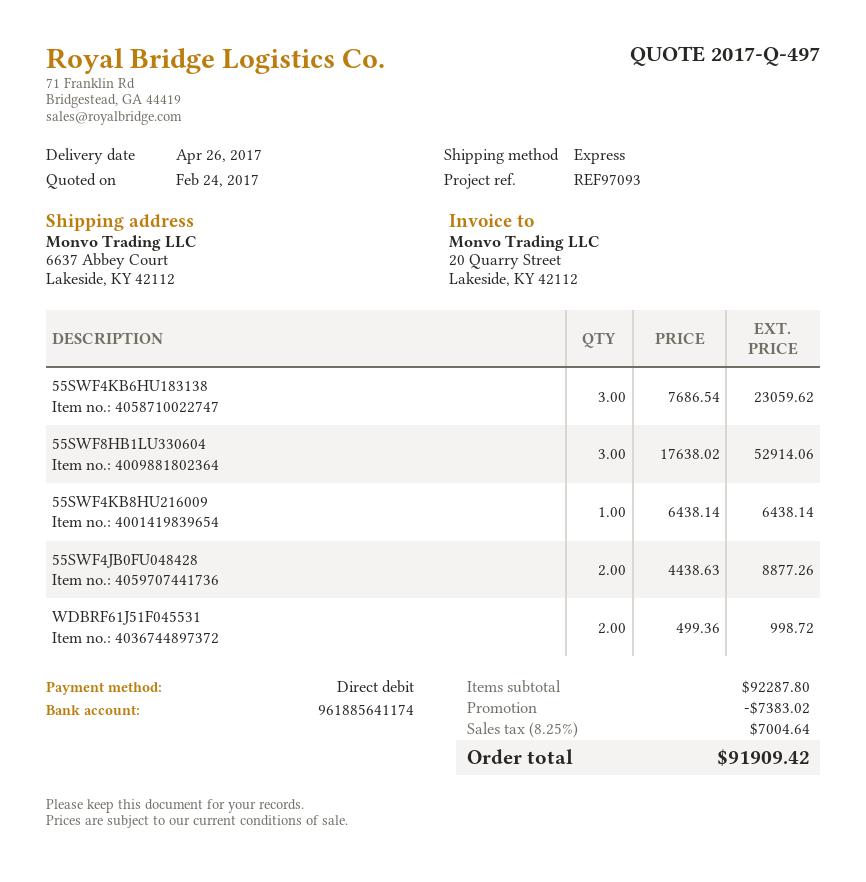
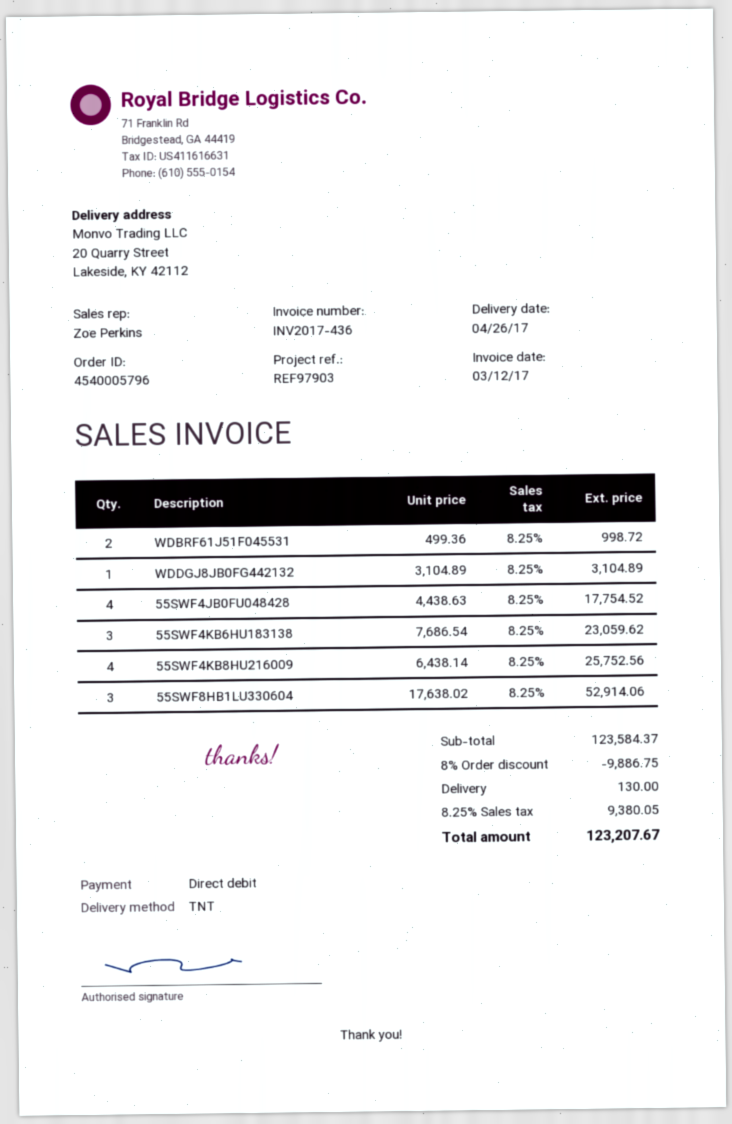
reference: REF97093 -> REF97903
shipping method: express -> TNT
ship to: 6637 Abbey Court, Lakeside, KY 42112 -> 20 Quarry Street, Lakeside, KY 42112
55SWF4KB8HU216009: 1 x 6438.14 = 6438.14 -> 4 x 6438.14 = 25752.56
55SWF4JB0FU048428: 2 x 4438.63 = 8877.26 -> 4 x 4438.63 = 17754.52
WDDGJ8JB0FG442132: none -> 1 x 3104.89 = 3104.89
subtotal: 92287.80 -> 123584.37
discount: 7383.02 -> 9886.75
shipping: none -> 130.00
tax: 8.25% = 7004.64 -> 8.25% = 9380.05
total: 91909.42 -> 123207.67

